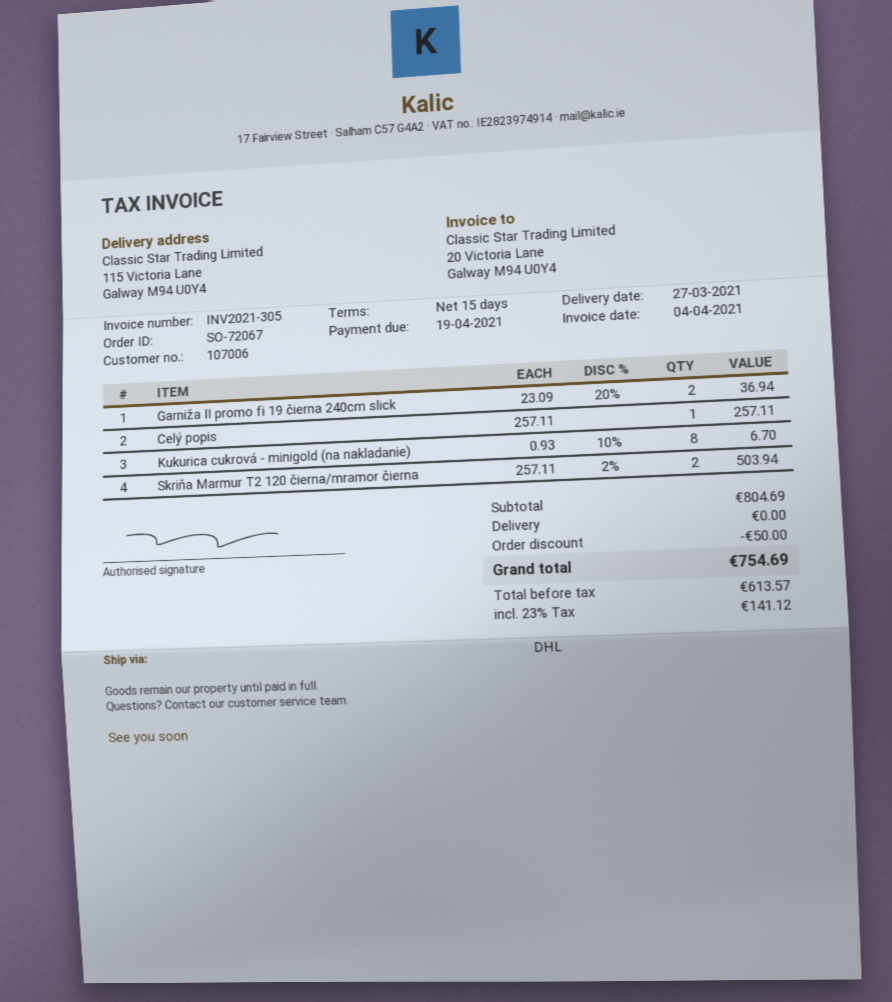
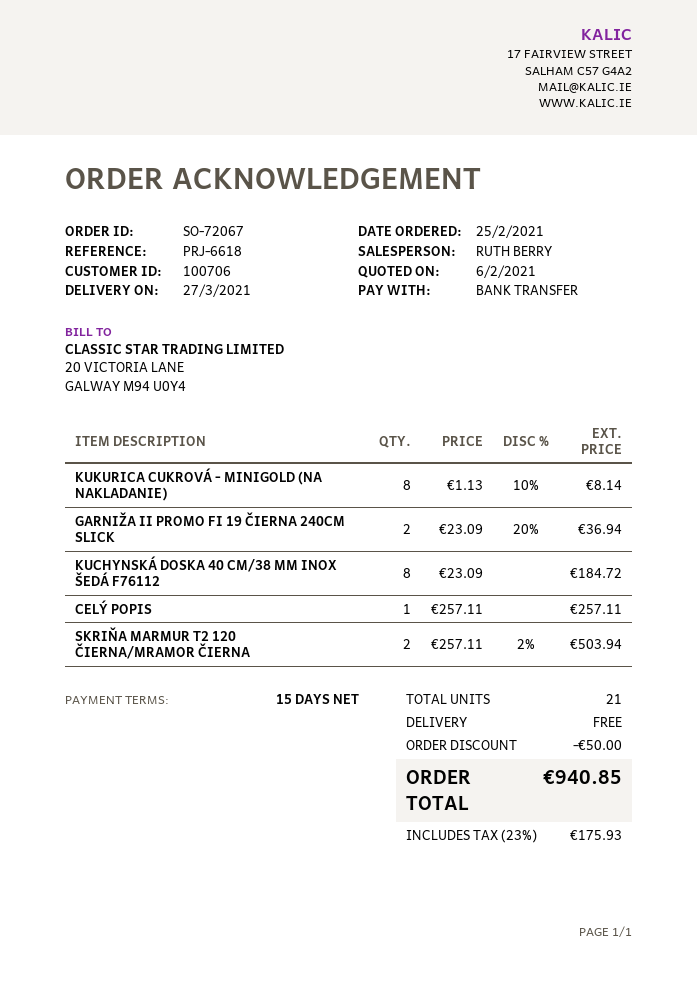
customer number: 107006 -> 100706
Kukurica cukrová - minigold (na nakladanie): 8 x 0.93 - 10% = 6.70 -> 8 x 1.13 - 10% = 8.14
KUCHYNSKÁ DOSKA 40 CM/38 MM INOX ŠEDÁ F76112: none -> 8 x 23.09 = 184.72
tax: 23% = 141.12 -> 23% = 175.93
total: 754.69 -> 940.85

